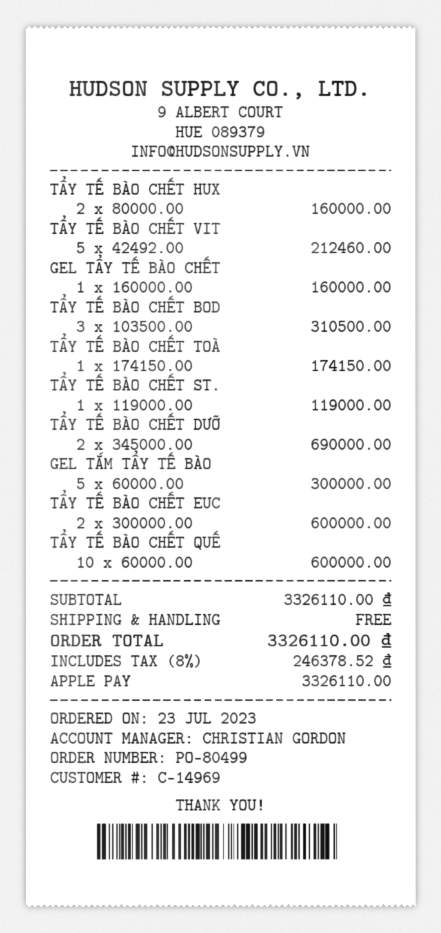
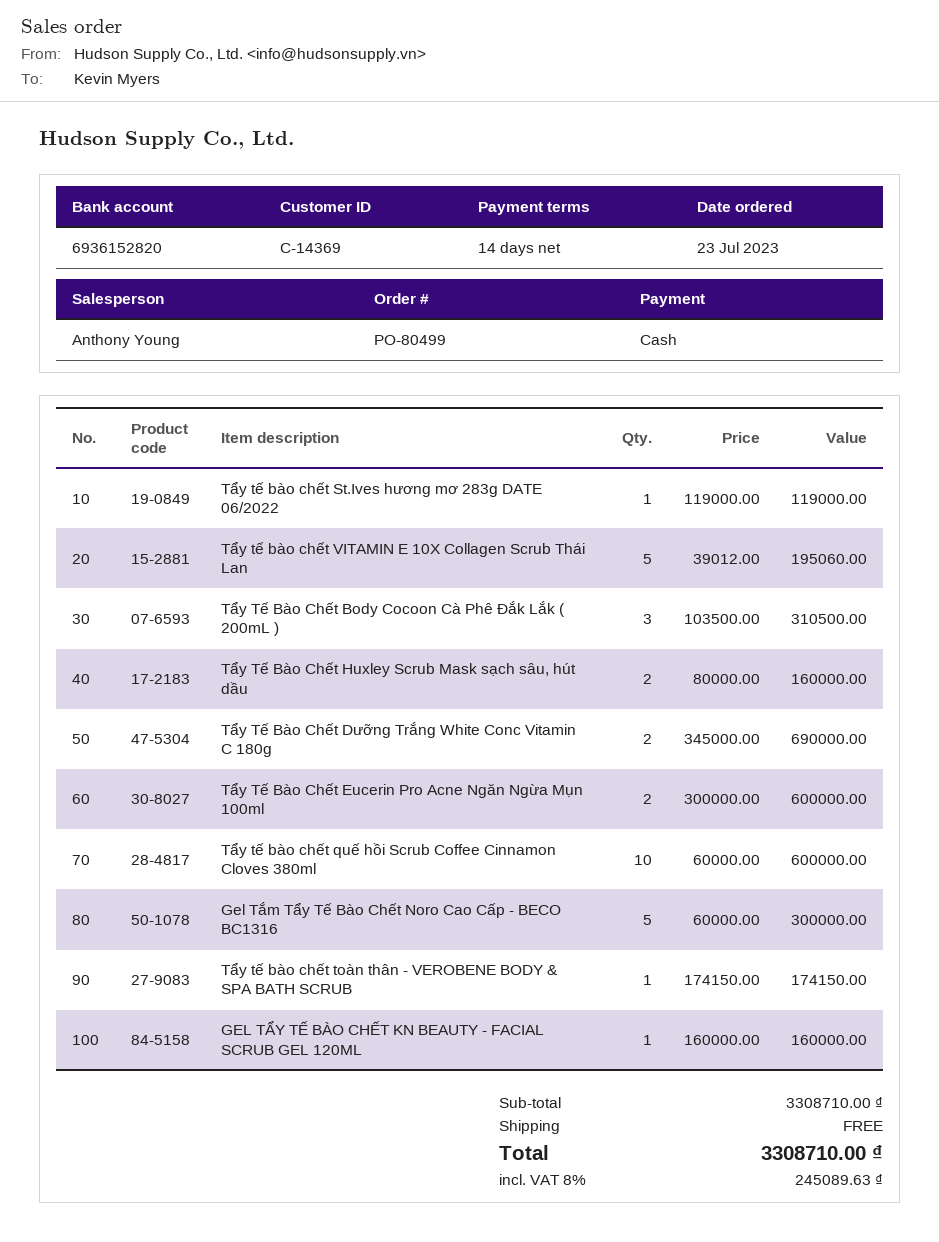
customer number: C-14969 -> C-14369
sales rep: CHRISTIAN GORDON -> Anthony Young
payment method: Apple Pay -> cash
TẨY TẾ BÀO CHẾT VIT: 5 x 42492.00 = 212460.00 -> 5 x 39012.00 = 195060.00
subtotal: 3326110.00 -> 3308710.00
tax: 8% = 246378.52 -> 8% = 245089.63
total: 3326110.00 -> 3308710.00

